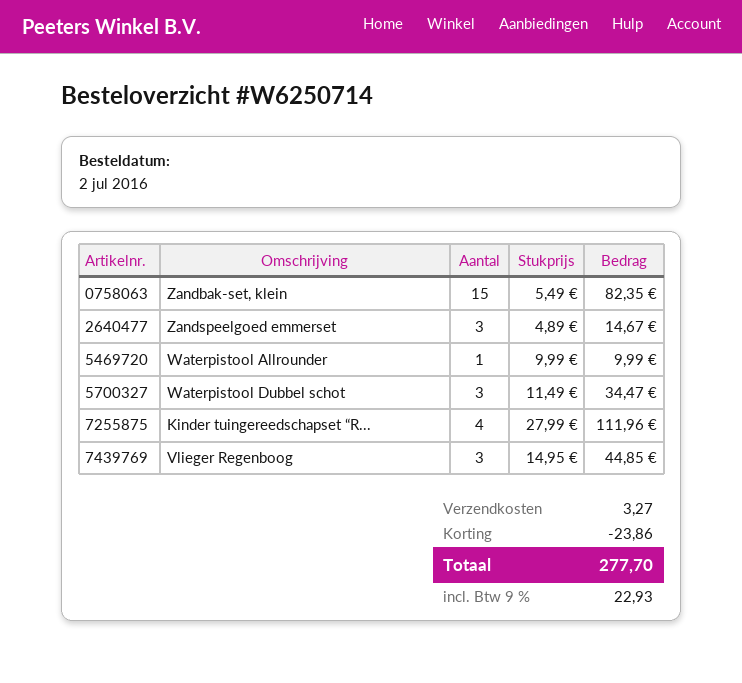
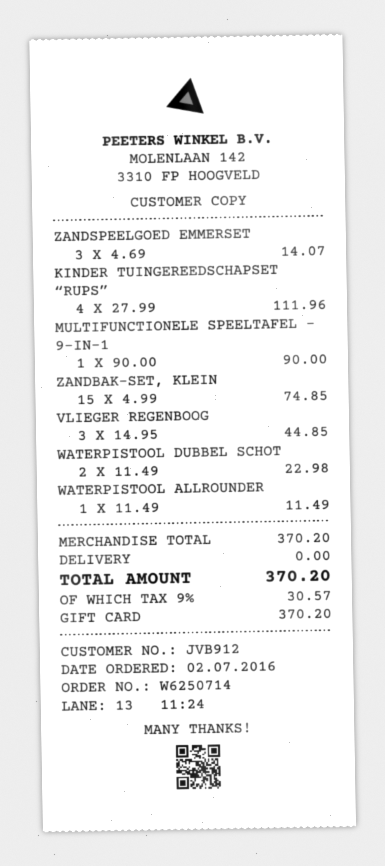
Zandbak-set, klein: 15 x 5.49 = 82.35 -> 15 x 4.99 = 74.85
Zandspeelgoed emmerset: 3 x 4.89 = 14.67 -> 3 x 4.69 = 14.07
Waterpistool Allrounder: 1 x 9.99 = 9.99 -> 1 x 11.49 = 11.49
Waterpistool Dubbel schot: 3 x 11.49 = 34.47 -> 2 x 11.49 = 22.98
MULTIFUNCTIONELE SPEELTAFEL – 9-IN-1: none -> 1 x 90.00 = 90.00
discount: 23.86 -> none
shipping: 3.27 -> 0.00
tax: 9% = 22.93 -> 9% = 30.57
total: 277.70 -> 370.20

